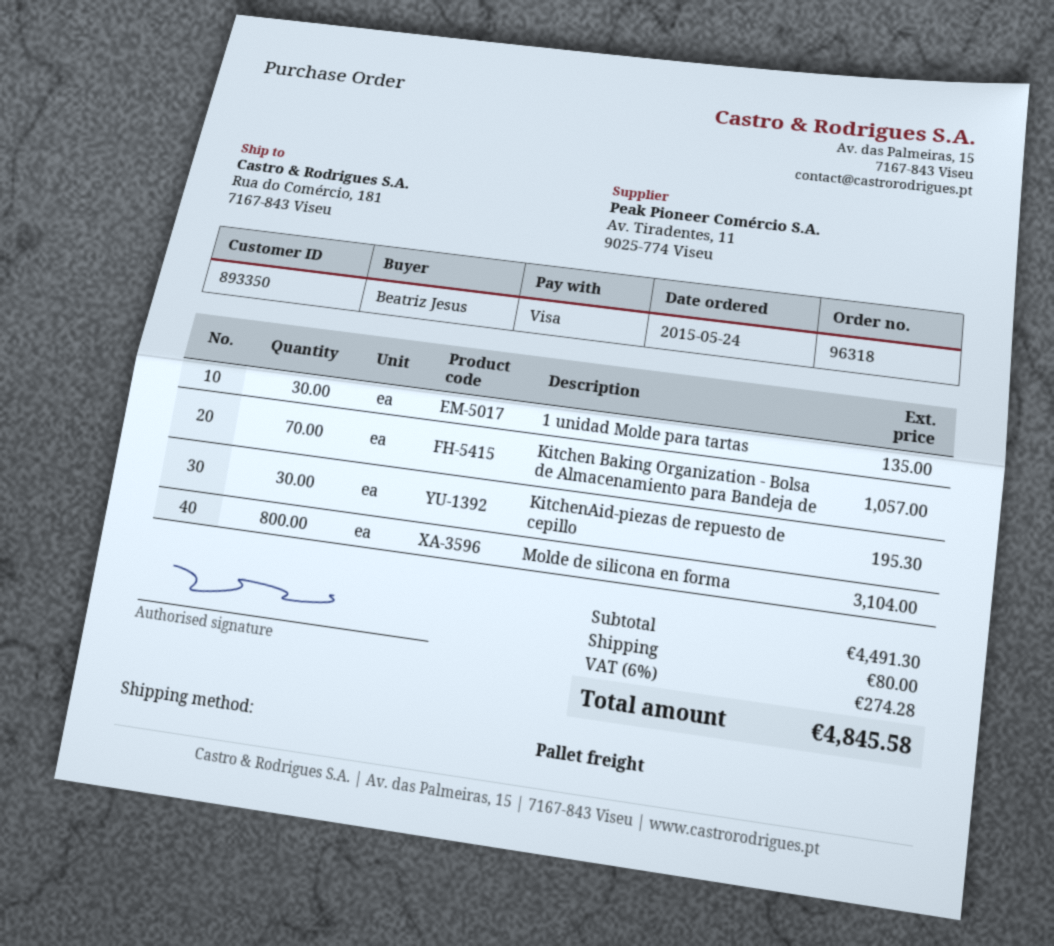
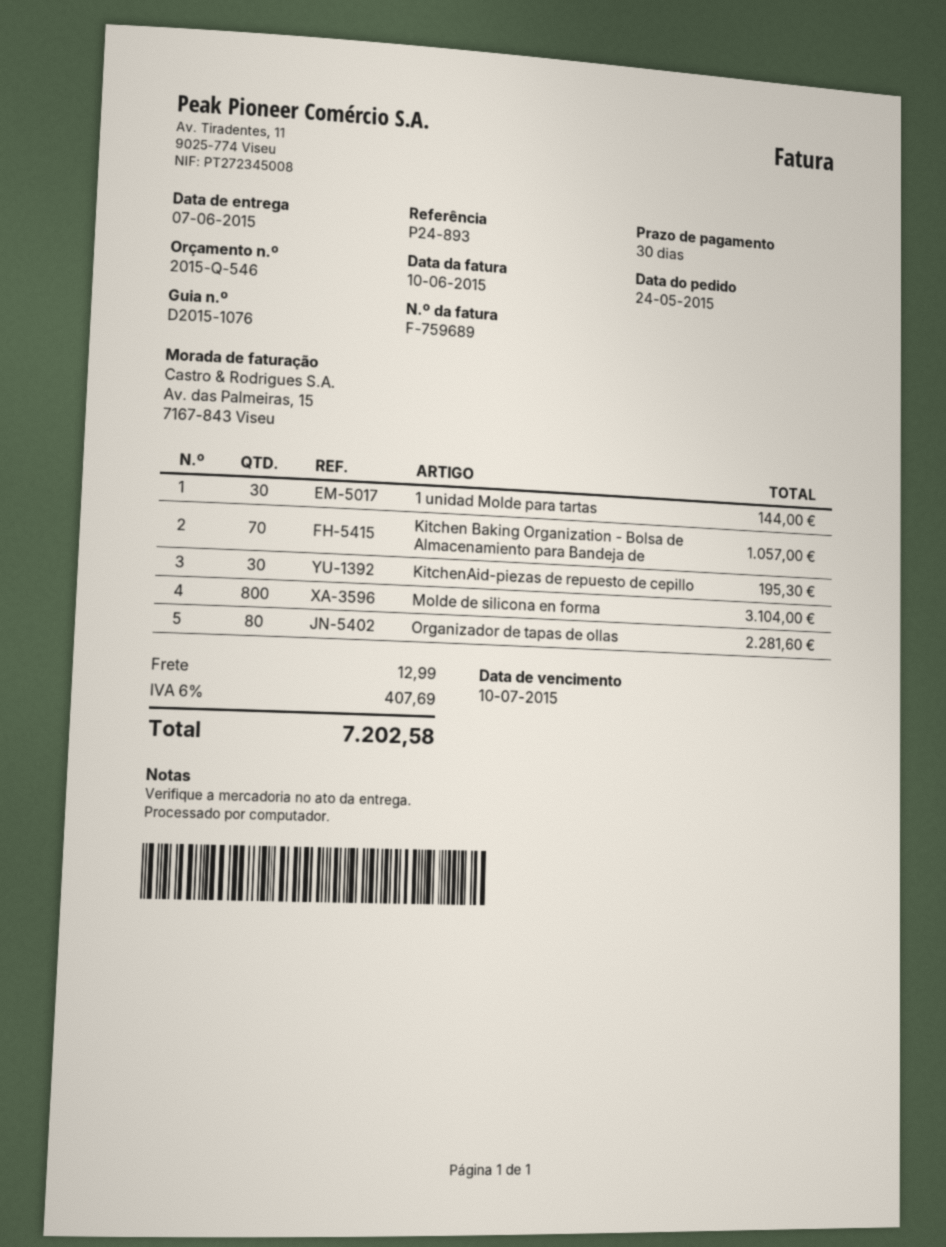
1 unidad Molde para tartas: 30 for 135.00 -> 30 for 144.00
Organizador de tapas de ollas: none -> 80 for 2281.60
shipping: 80.00 -> 12.99
tax: 6% = 274.28 -> 6% = 407.69
total: 4845.58 -> 7202.58

